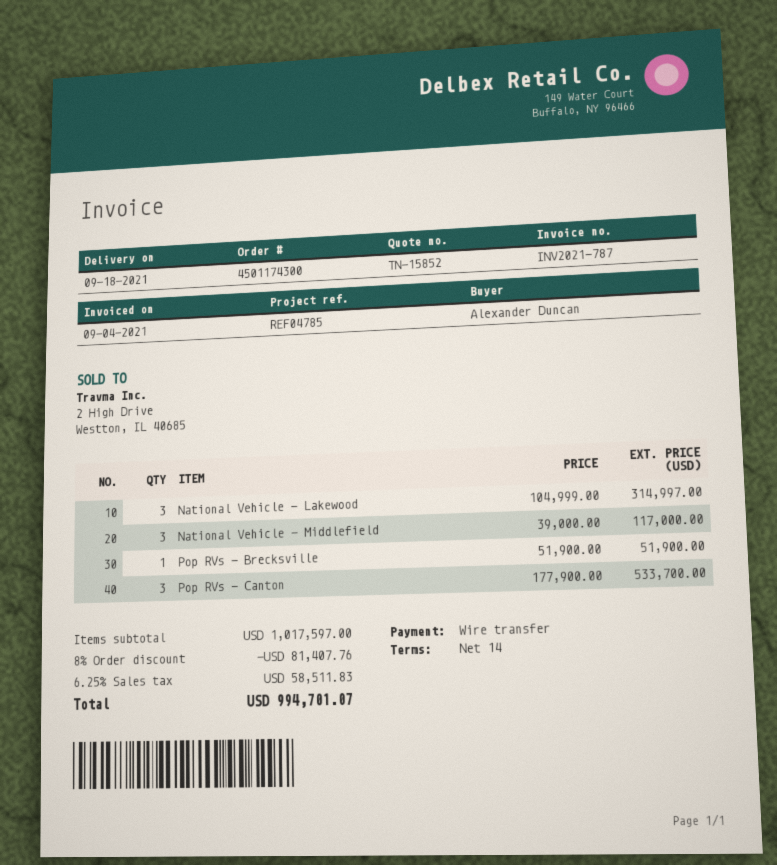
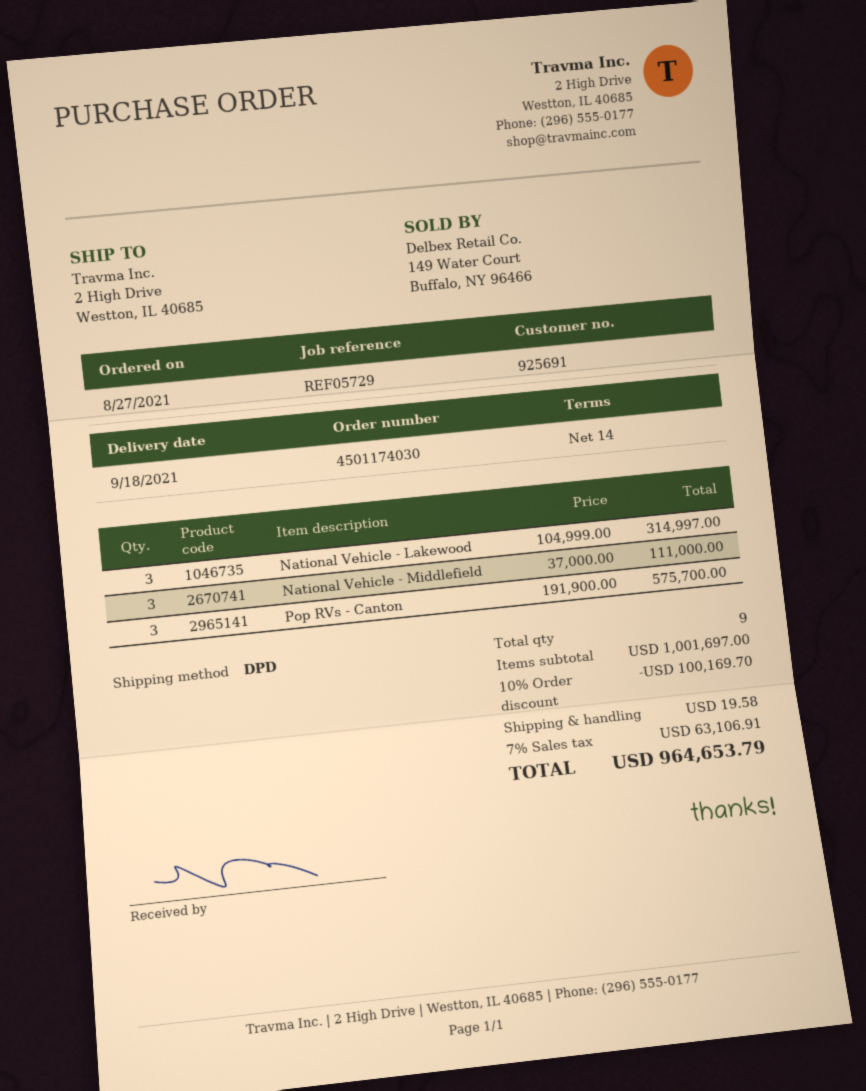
order number: 4501174300 -> 4501174030
reference: REF04785 -> REF05729
National Vehicle - Middlefield: 3 x 39000.00 = 117000.00 -> 3 x 37000.00 = 111000.00
Pop RVs - Brecksville: 1 x 51900.00 = 51900.00 -> none
Pop RVs - Canton: 3 x 177900.00 = 533700.00 -> 3 x 191900.00 = 575700.00
subtotal: 1017597.00 -> 1001697.00
discount: 8% = 81407.76 -> 10% = 100169.70
shipping: none -> 19.58
tax: 6.25% = 58511.83 -> 7% = 63106.91
total: 994701.07 -> 964653.79

